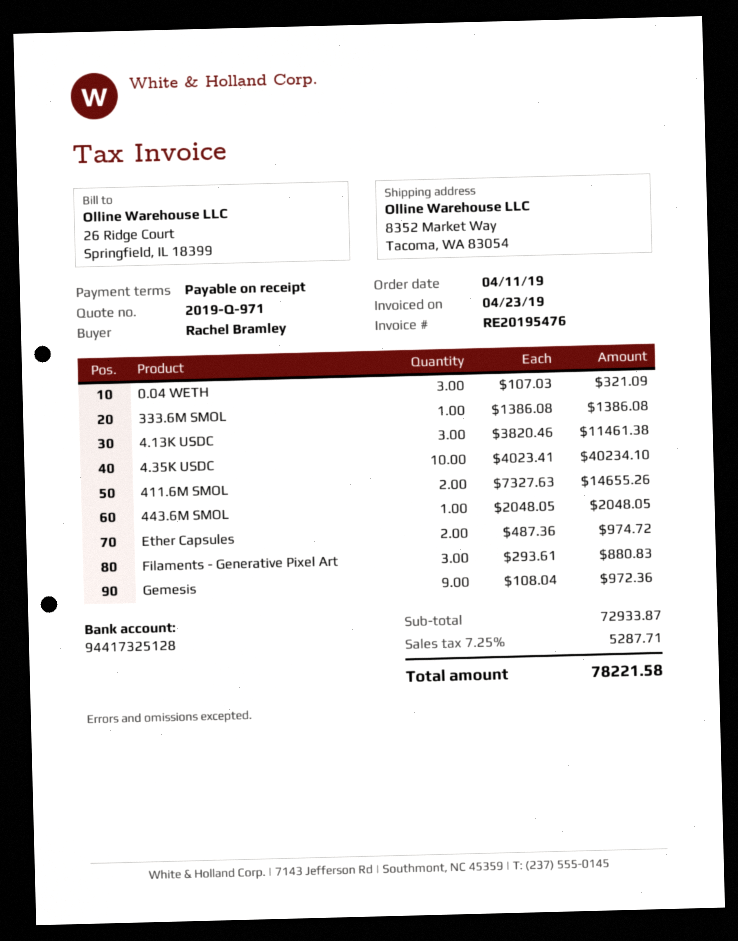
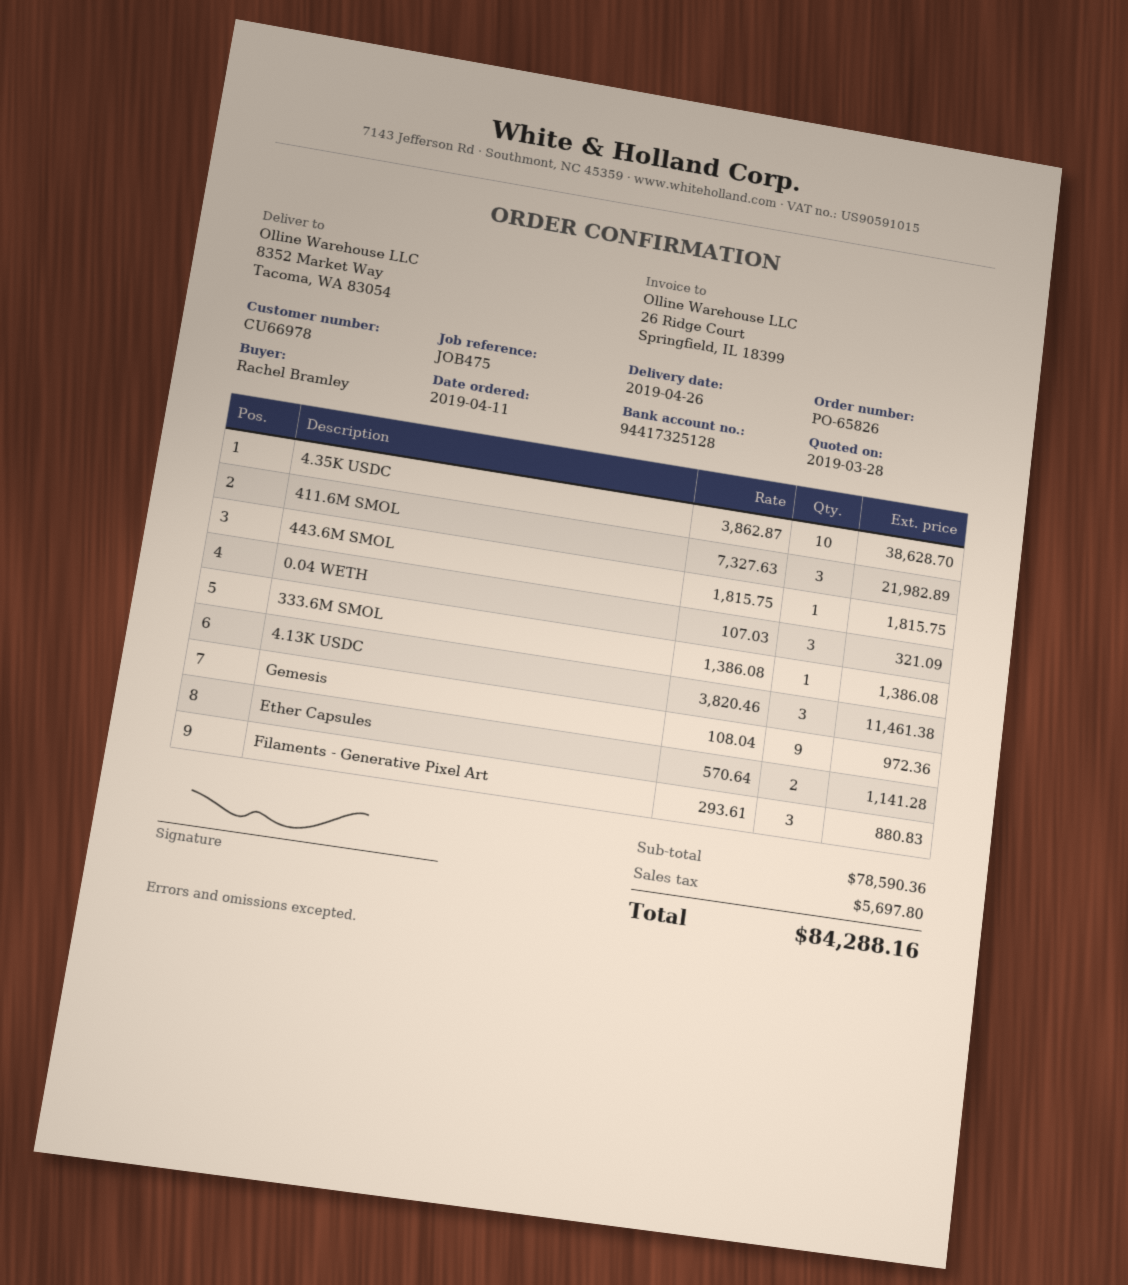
4.35K USDC: 10 x 4023.41 = 40234.10 -> 10 x 3862.87 = 38628.70
411.6M SMOL: 2 x 7327.63 = 14655.26 -> 3 x 7327.63 = 21982.89
443.6M SMOL: 1 x 2048.05 = 2048.05 -> 1 x 1815.75 = 1815.75
Ether Capsules: 2 x 487.36 = 974.72 -> 2 x 570.64 = 1141.28
subtotal: 72933.87 -> 78590.36
tax: 5287.71 -> 5697.80
total: 78221.58 -> 84288.16

